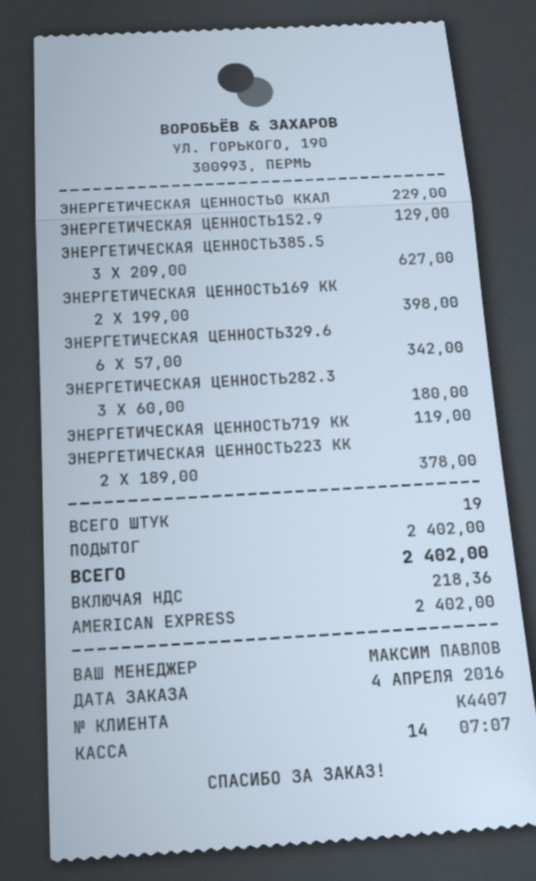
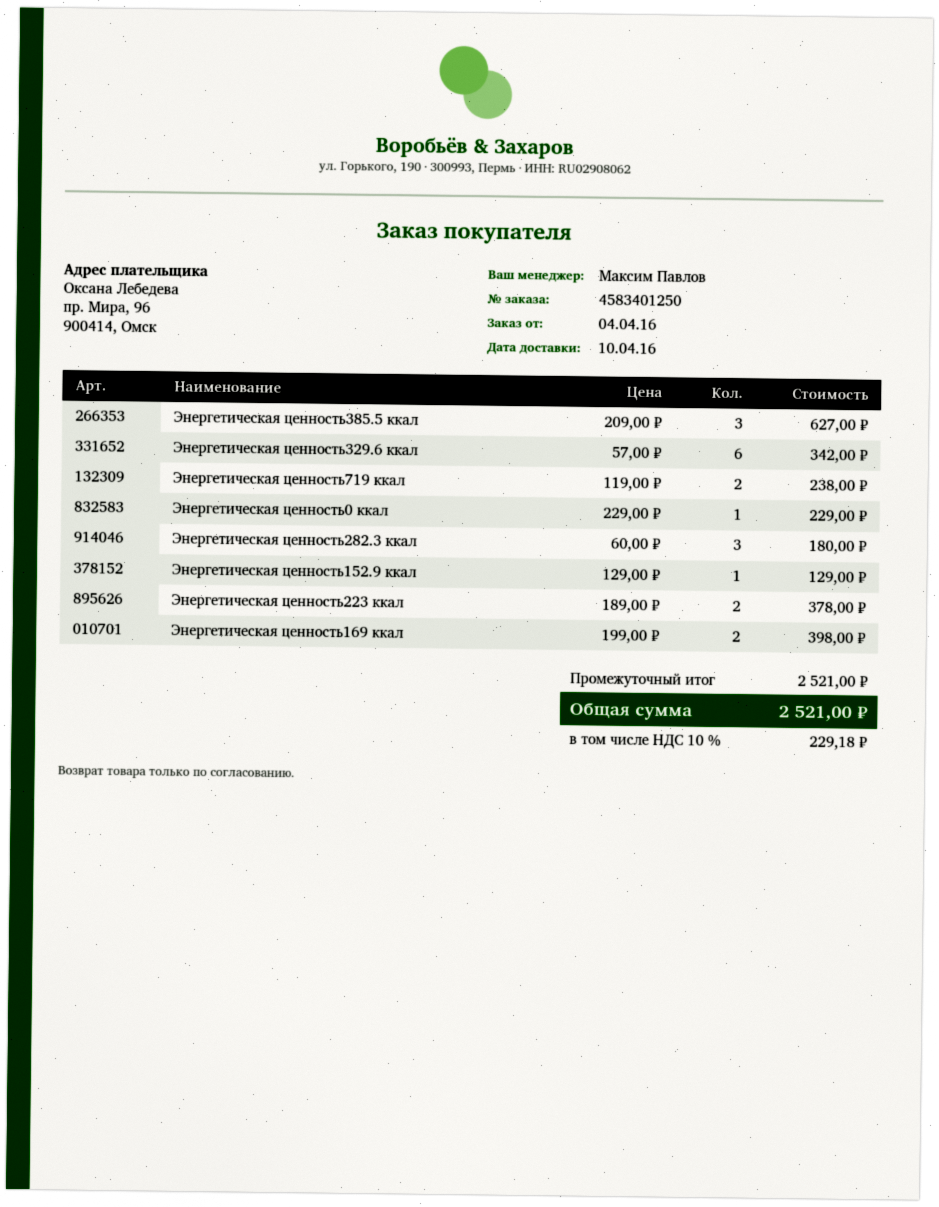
ЭНЕРГЕТИЧЕСКАЯ ЦЕННОСТЬ719 КК: 1 x 119.00 = 119.00 -> 2 x 119.00 = 238.00
subtotal: 2402.00 -> 2521.00
tax: 218.36 -> 229.18
total: 2402.00 -> 2521.00

